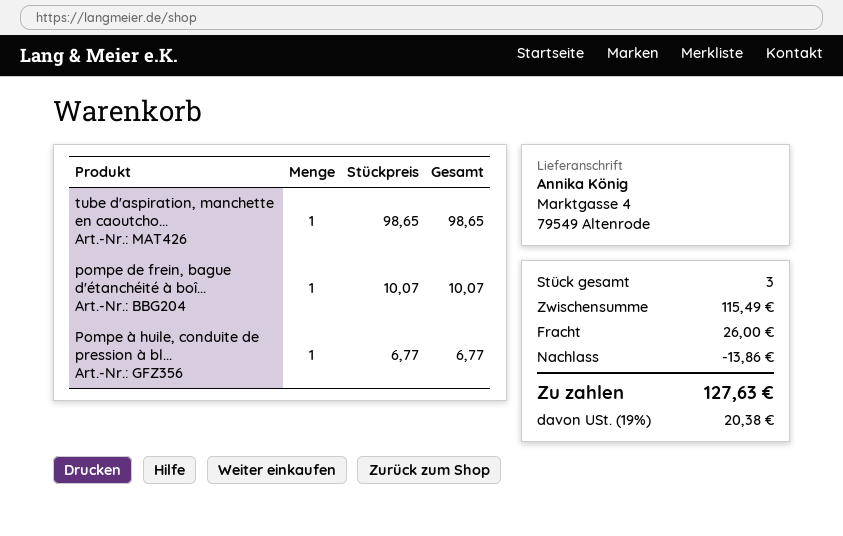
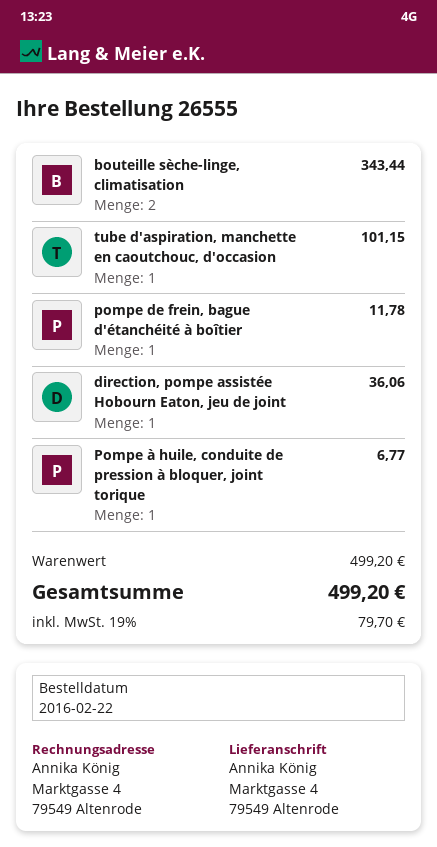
tube d'aspiration, manchette en caoutcho...: 1 for 98.65 -> 1 for 101.15
pompe de frein, bague d'étanchéité à boî...: 1 for 10.07 -> 1 for 11.78
bouteille sèche-linge, climatisation: none -> 2 for 343.44
direction, pompe assistée Hobourn Eaton, jeu de joint: none -> 1 for 36.06
subtotal: 115.49 -> 499.20
discount: 13.86 -> none
shipping: 26.00 -> none
tax: 19% = 20.38 -> 19% = 79.70
total: 127.63 -> 499.20

